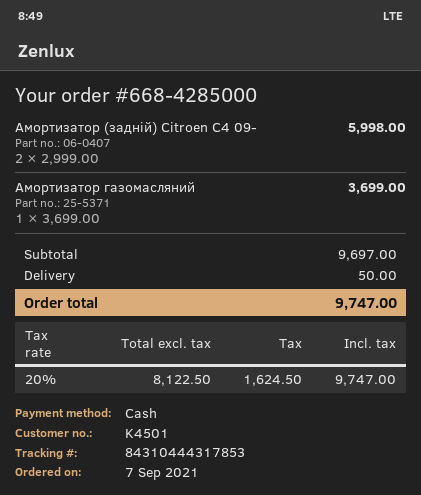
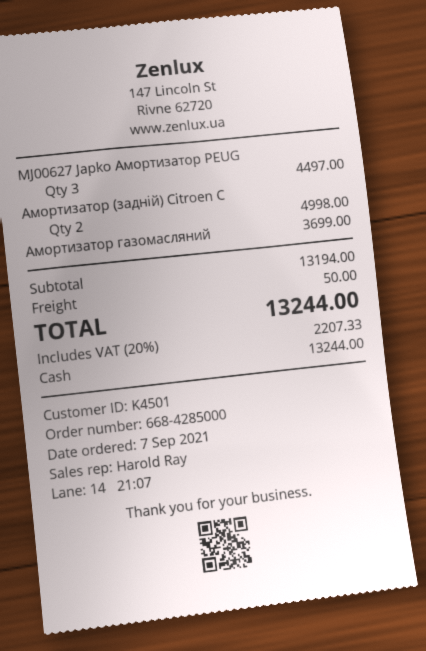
Амортизатор (задній) Citroen C4 09-: 2 for 5998.00 -> 2 for 4998.00
MJ00627 Japko Амортизатор PEUG: none -> 3 for 4497.00
subtotal: 9697.00 -> 13194.00
tax: 20% = 1624.50 -> 20% = 2207.33
total: 9747.00 -> 13244.00

